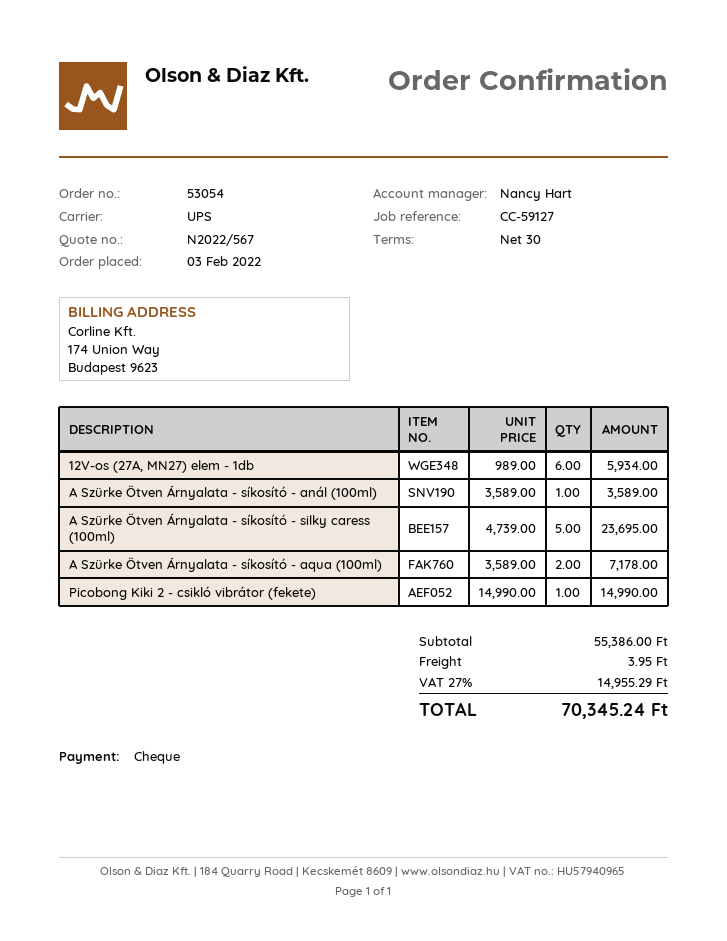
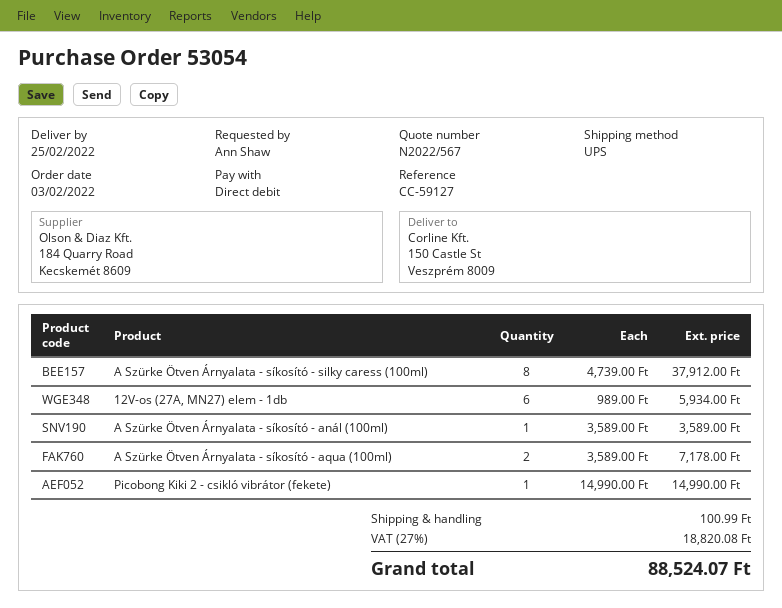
payment method: cheque -> direct debit
A Szürke Ötven Árnyalata - síkosító - silky caress (100ml): 5 x 4739.00 = 23695.00 -> 8 x 4739.00 = 37912.00
shipping: 3.95 -> 100.99
tax: 27% = 14955.29 -> 27% = 18820.08
total: 70345.24 -> 88524.07

